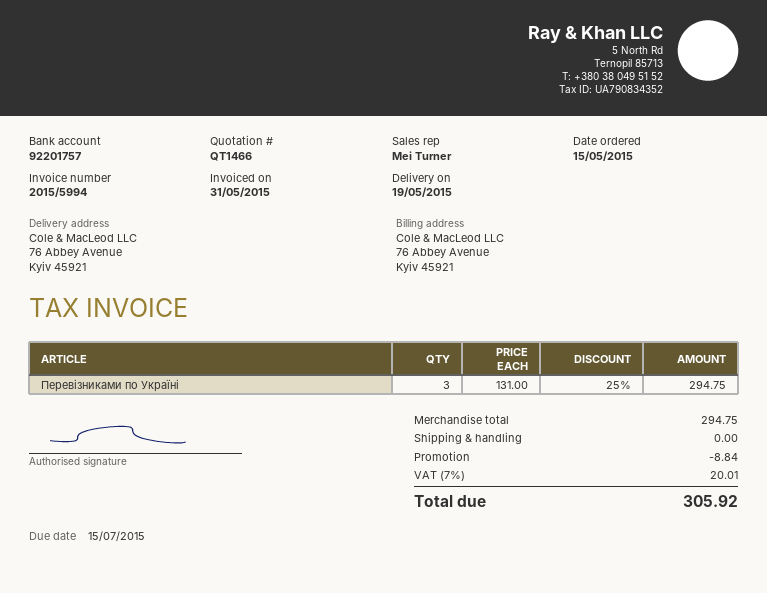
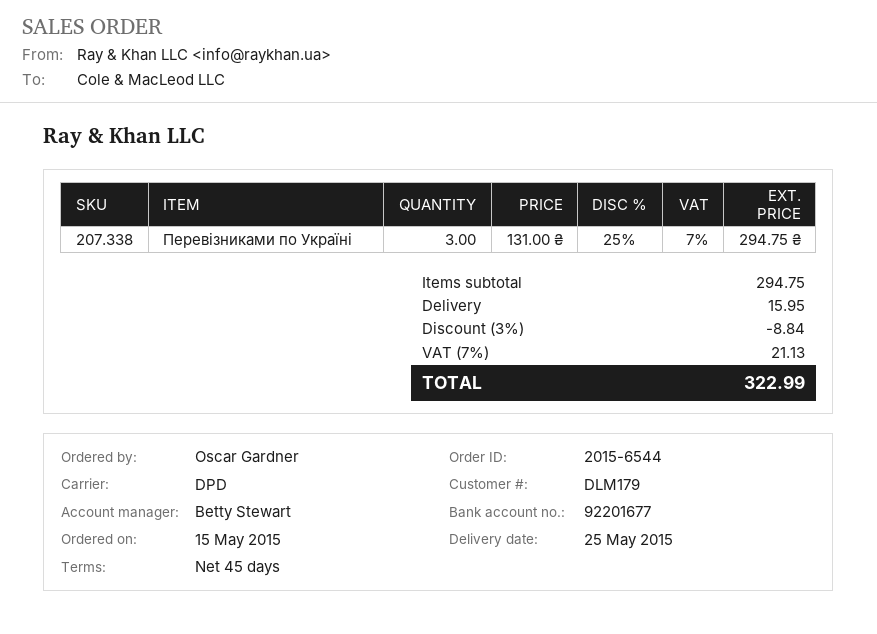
delivery date: 2015-05-19 -> 2015-05-25
sales rep: Mei Turner -> Betty Stewart
bank account: 92201757 -> 92201677
shipping: 0.00 -> 15.95
tax: 7% = 20.01 -> 7% = 21.13
total: 305.92 -> 322.99

